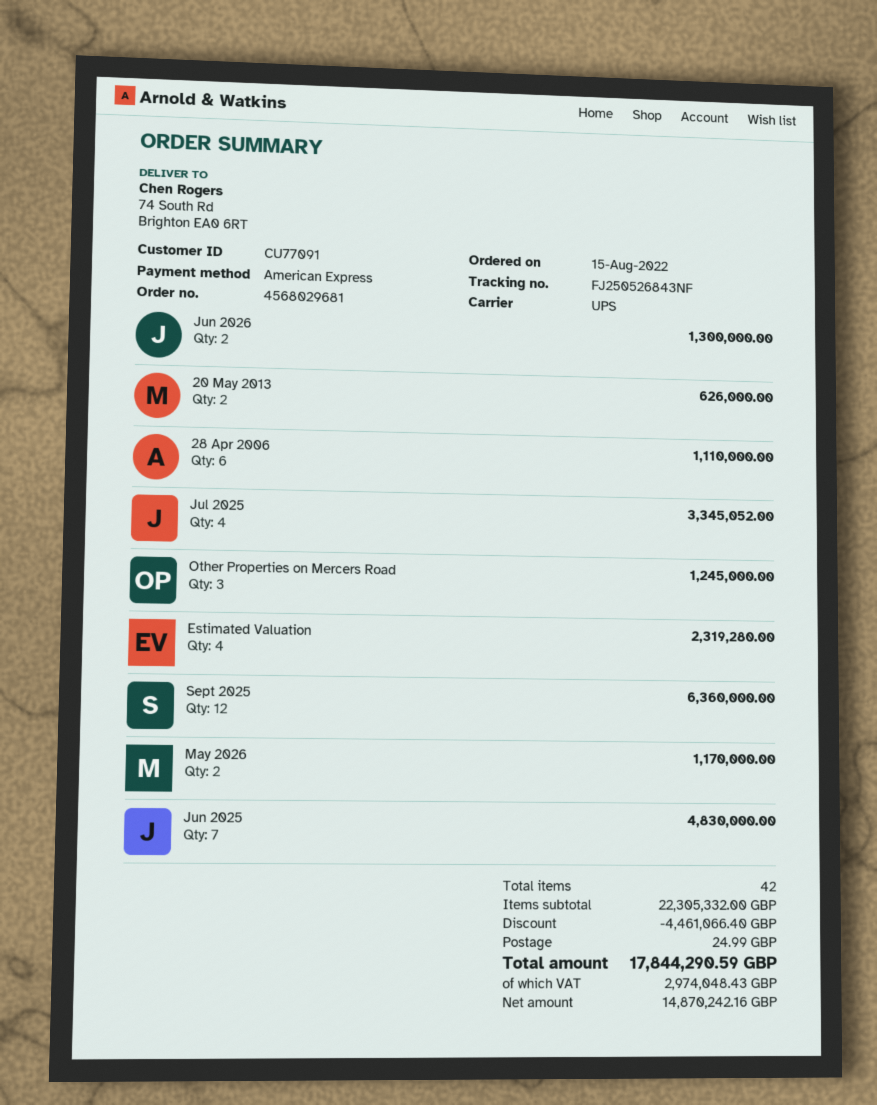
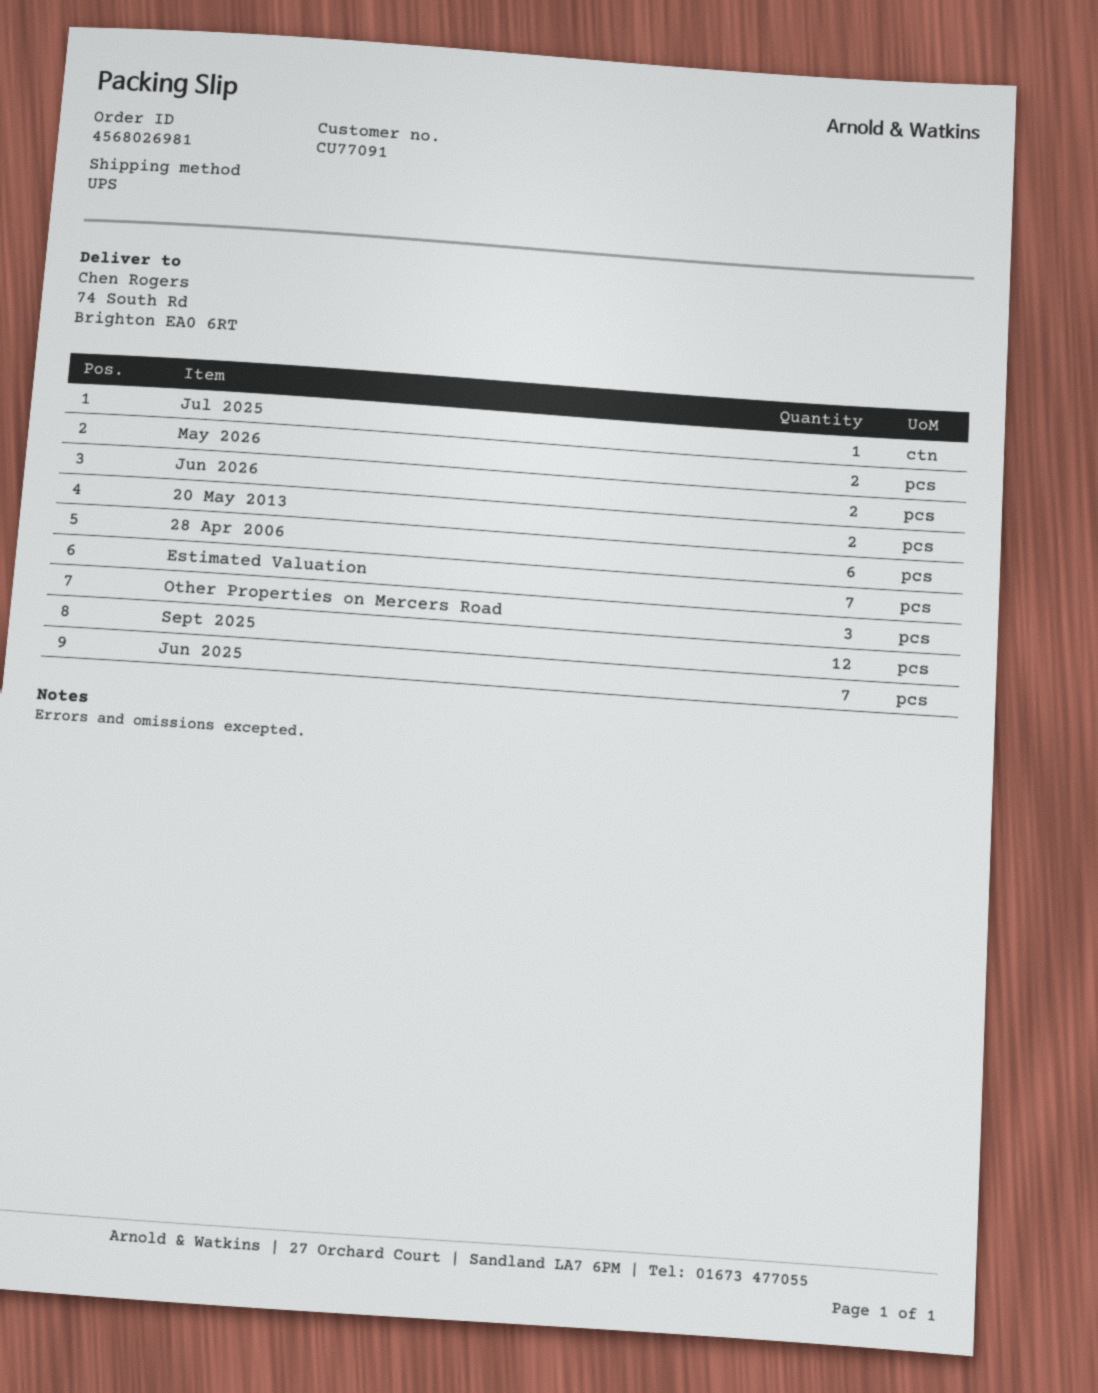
order number: 4568029681 -> 4568026981
Jul 2025: 4 -> 1
Estimated Valuation: 4 -> 7

